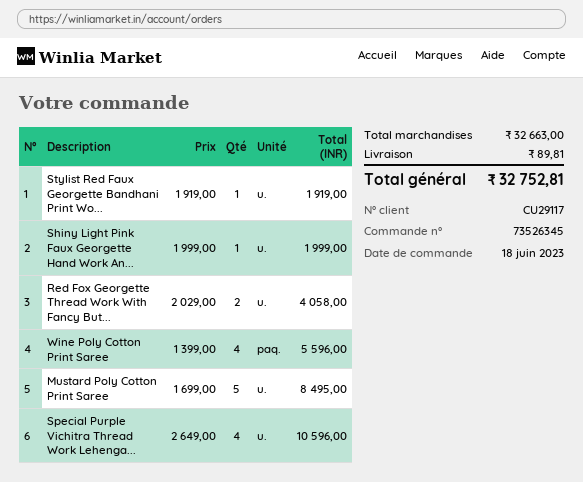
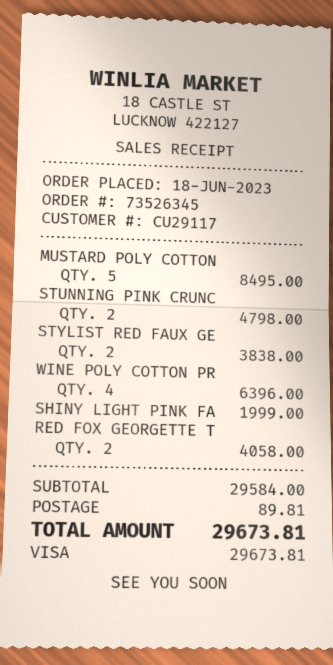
Stylist Red Faux Georgette Bandhani Print Wo...: 1 for 1919.00 -> 2 for 3838.00
Wine Poly Cotton Print Saree: 4 for 5596.00 -> 4 for 6396.00
Special Purple Vichitra Thread Work Lehenga...: 4 for 10596.00 -> none
STUNNING PINK CRUNC: none -> 2 for 4798.00
subtotal: 32663.00 -> 29584.00
total: 32752.81 -> 29673.81

